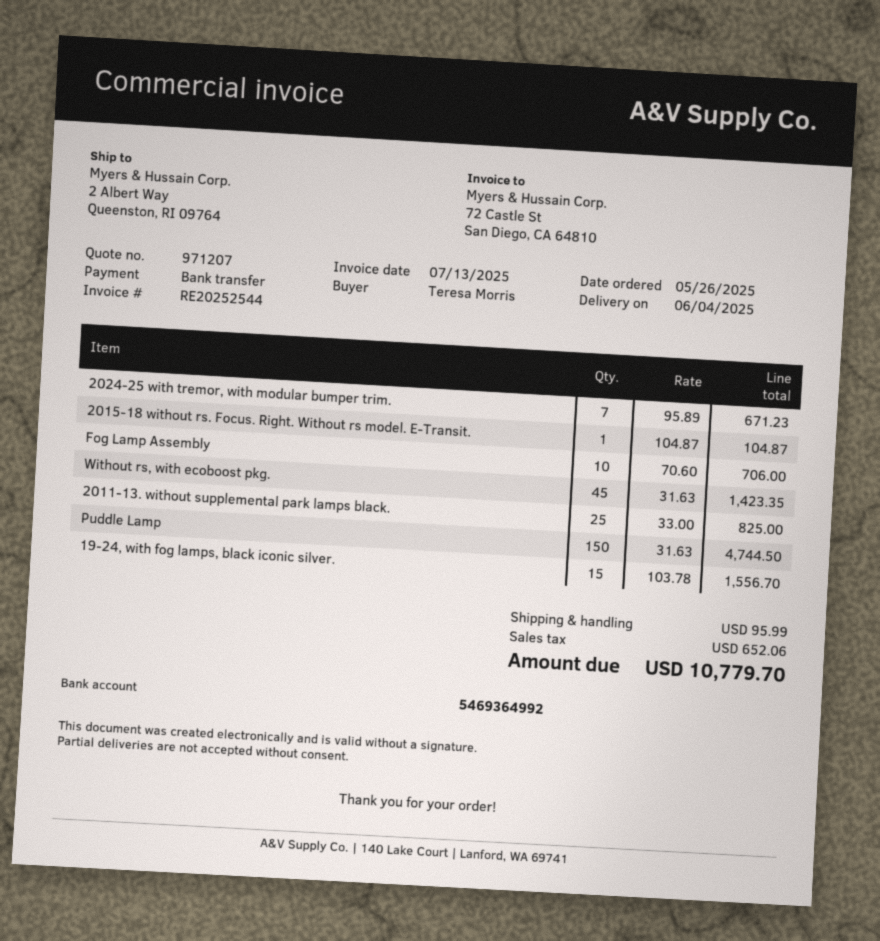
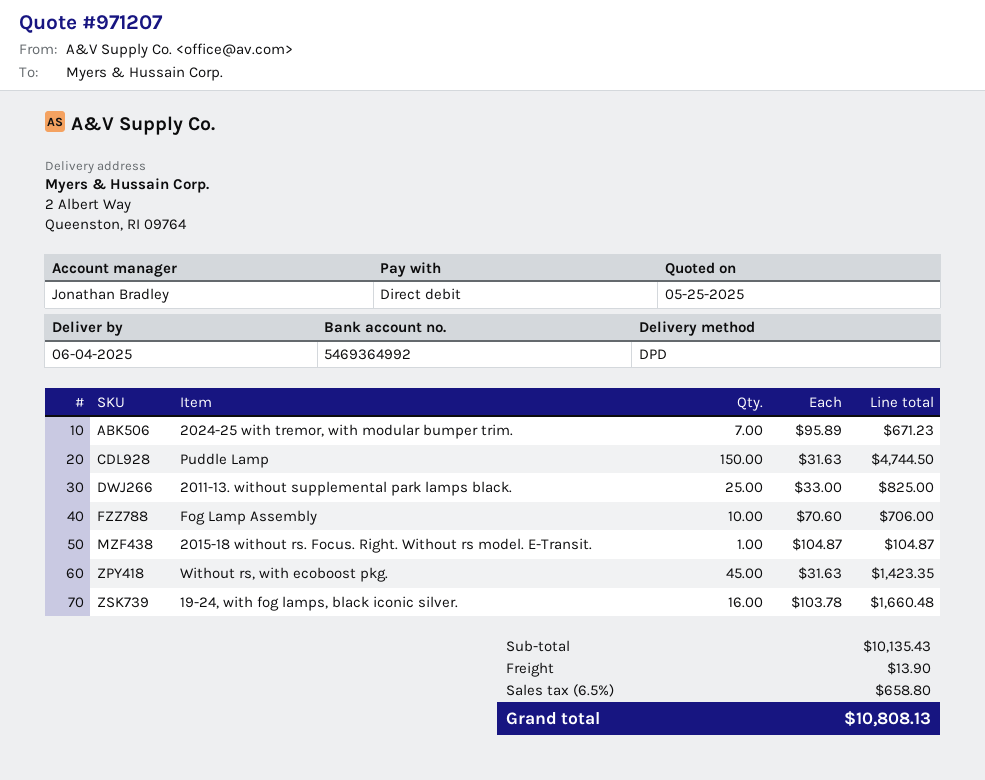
payment method: bank transfer -> direct debit
19-24, with fog lamps, black iconic silver.: 15 x 103.78 = 1556.70 -> 16 x 103.78 = 1660.48
shipping: 95.99 -> 13.90
tax: 652.06 -> 658.80
total: 10779.70 -> 10808.13

